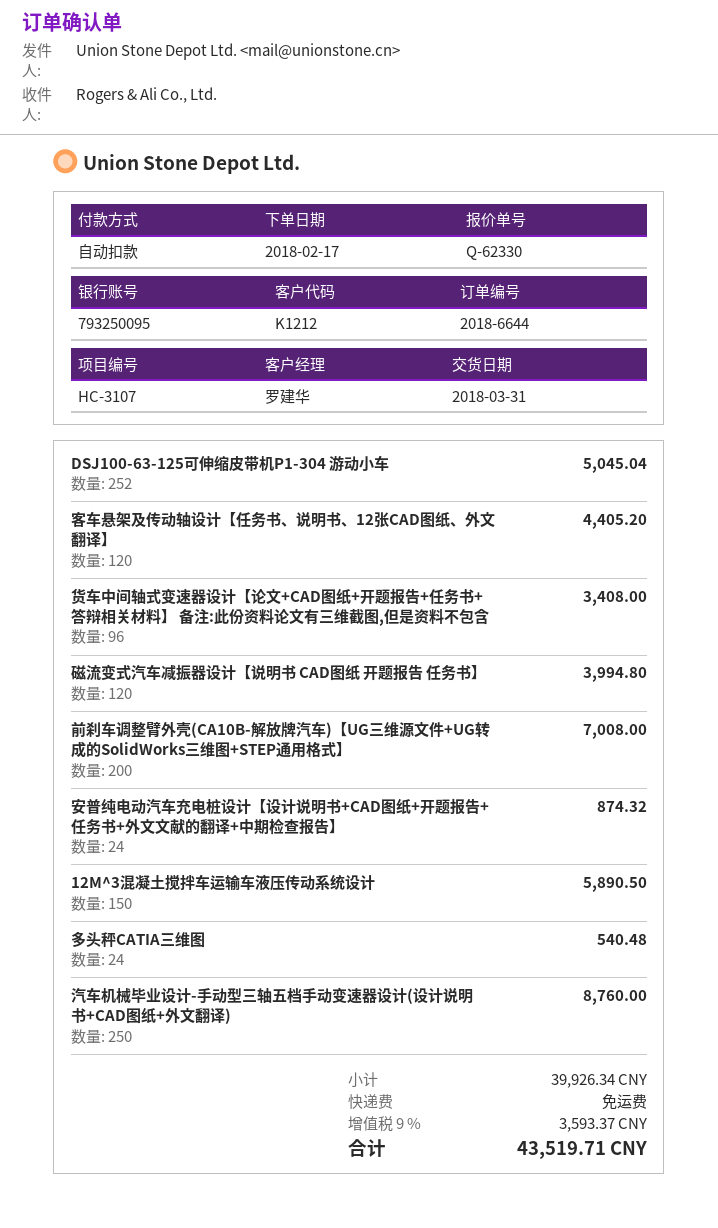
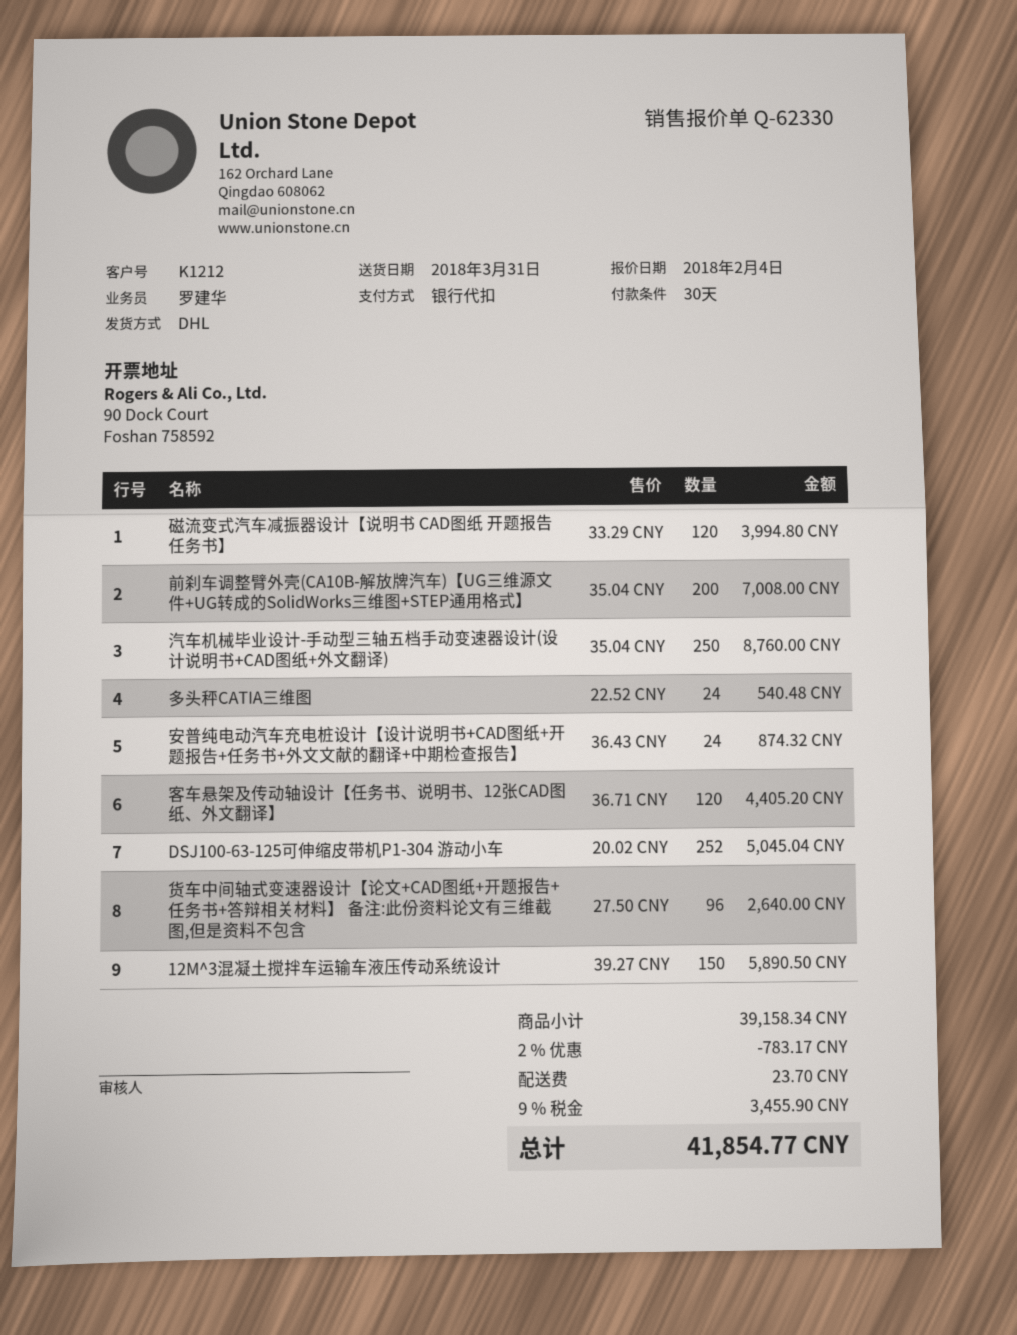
货车中间轴式变速器设计【论文+CAD图纸+开题报告+任务书+答辩相关材料】 备注:此份资料论文有三维截图,但是资料不包含: 96 for 3408.00 -> 96 for 2640.00
subtotal: 39926.34 -> 39158.34
discount: none -> 2% = 783.17
shipping: 0.00 -> 23.70
tax: 9% = 3593.37 -> 9% = 3455.90
total: 43519.71 -> 41854.77

